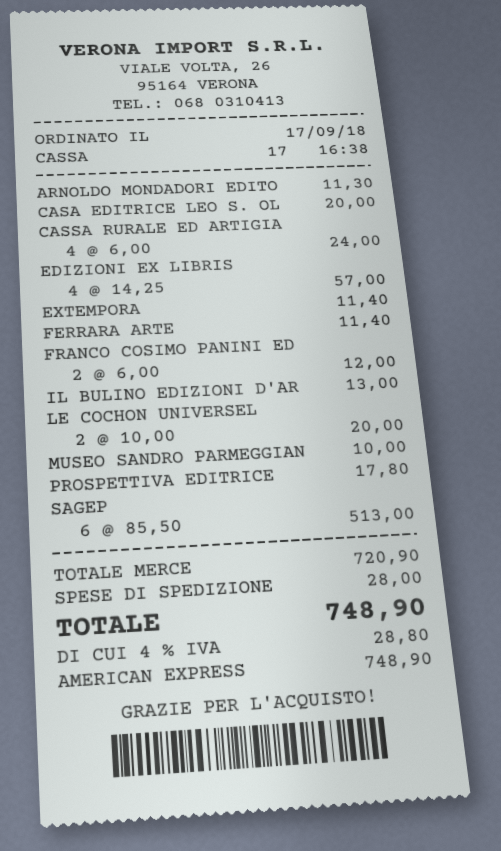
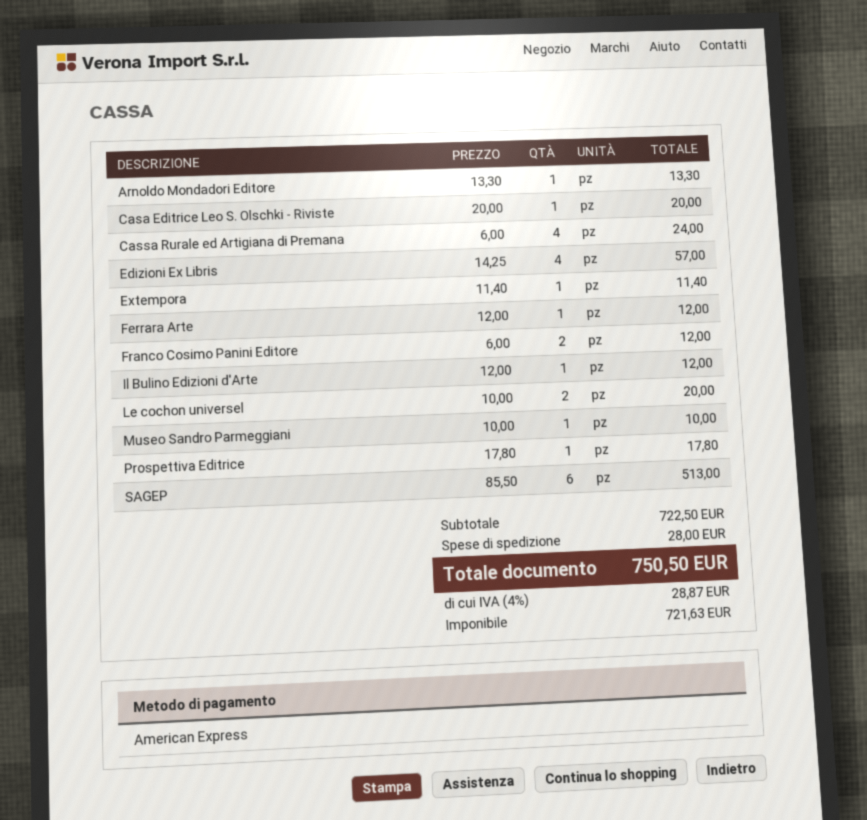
ARNOLDO MONDADORI EDITO: 1 x 11.30 = 11.30 -> 1 x 13.30 = 13.30
FERRARA ARTE: 1 x 11.40 = 11.40 -> 1 x 12.00 = 12.00
IL BULINO EDIZIONI D'AR: 1 x 13.00 = 13.00 -> 1 x 12.00 = 12.00
subtotal: 720.90 -> 722.50
tax: 4% = 28.80 -> 4% = 28.87
total: 748.90 -> 750.50

